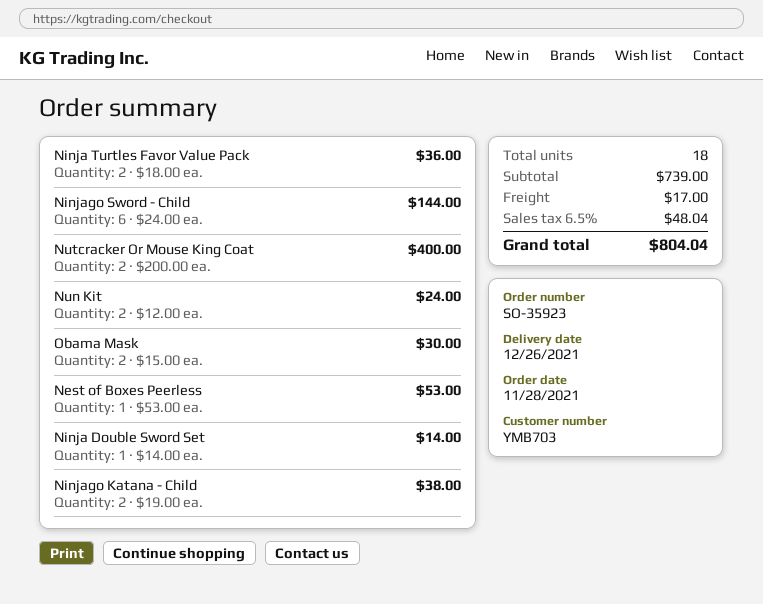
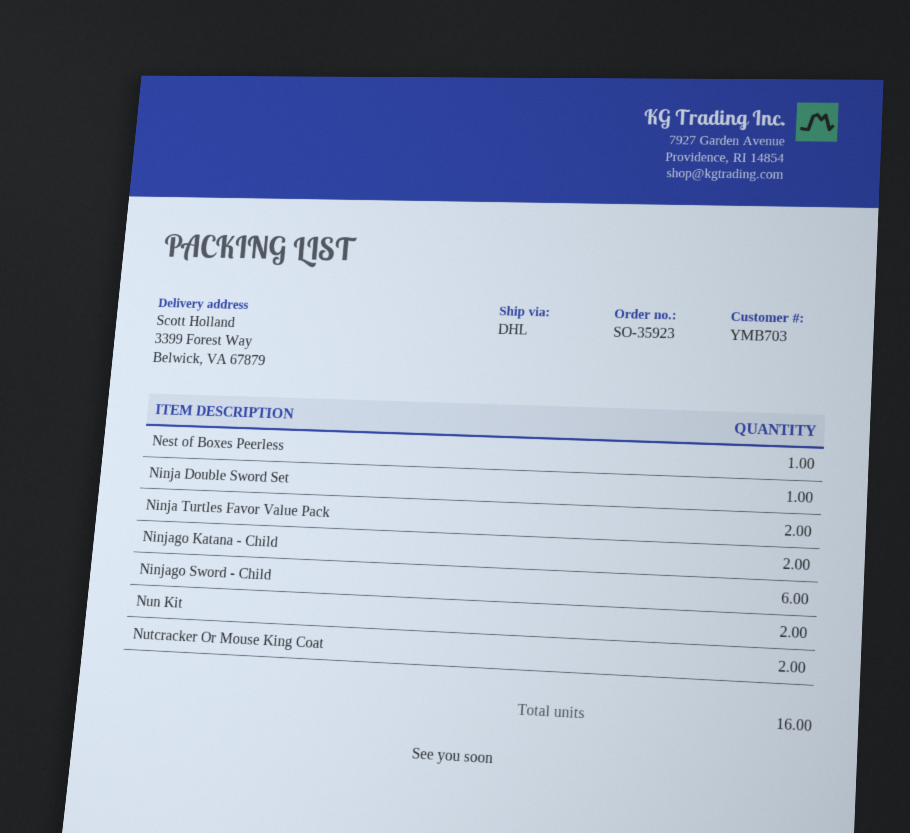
Obama Mask: 2 -> none
total quantity: 18 -> 16

